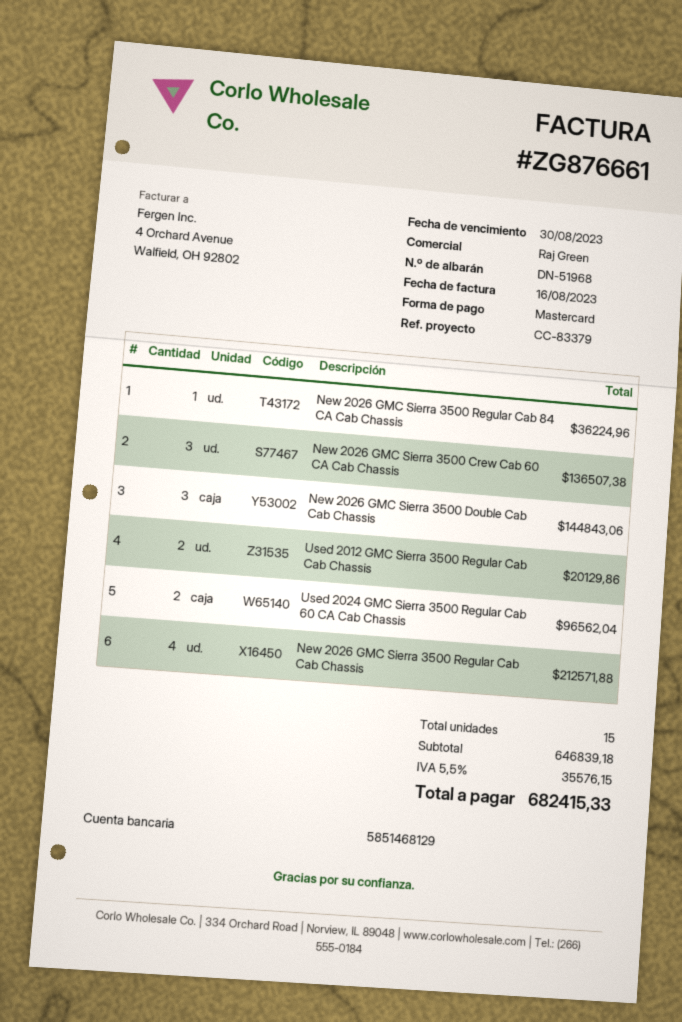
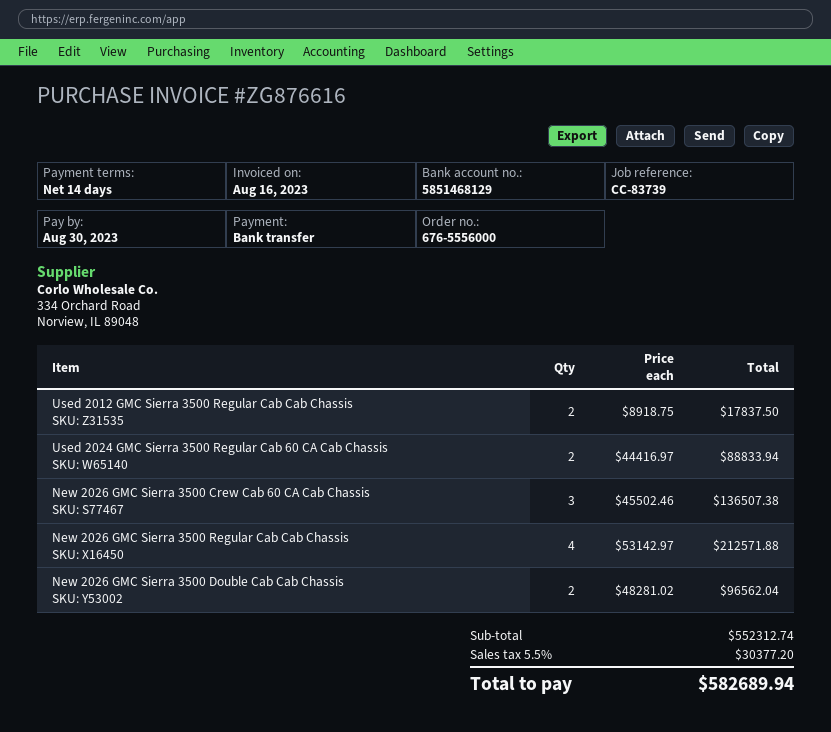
invoice number: ZG876661 -> ZG876616
reference: CC-83379 -> CC-83739
payment method: Mastercard -> bank transfer
New 2026 GMC Sierra 3500 Regular Cab 84 CA Cab Chassis: 1 for 36224.96 -> none
New 2026 GMC Sierra 3500 Double Cab Cab Chassis: 3 for 144843.06 -> 2 for 96562.04
Used 2012 GMC Sierra 3500 Regular Cab Cab Chassis: 2 for 20129.86 -> 2 for 17837.50
Used 2024 GMC Sierra 3500 Regular Cab 60 CA Cab Chassis: 2 for 96562.04 -> 2 for 88833.94
subtotal: 646839.18 -> 552312.74
tax: 5.5% = 35576.15 -> 5.5% = 30377.20
total: 682415.33 -> 582689.94

